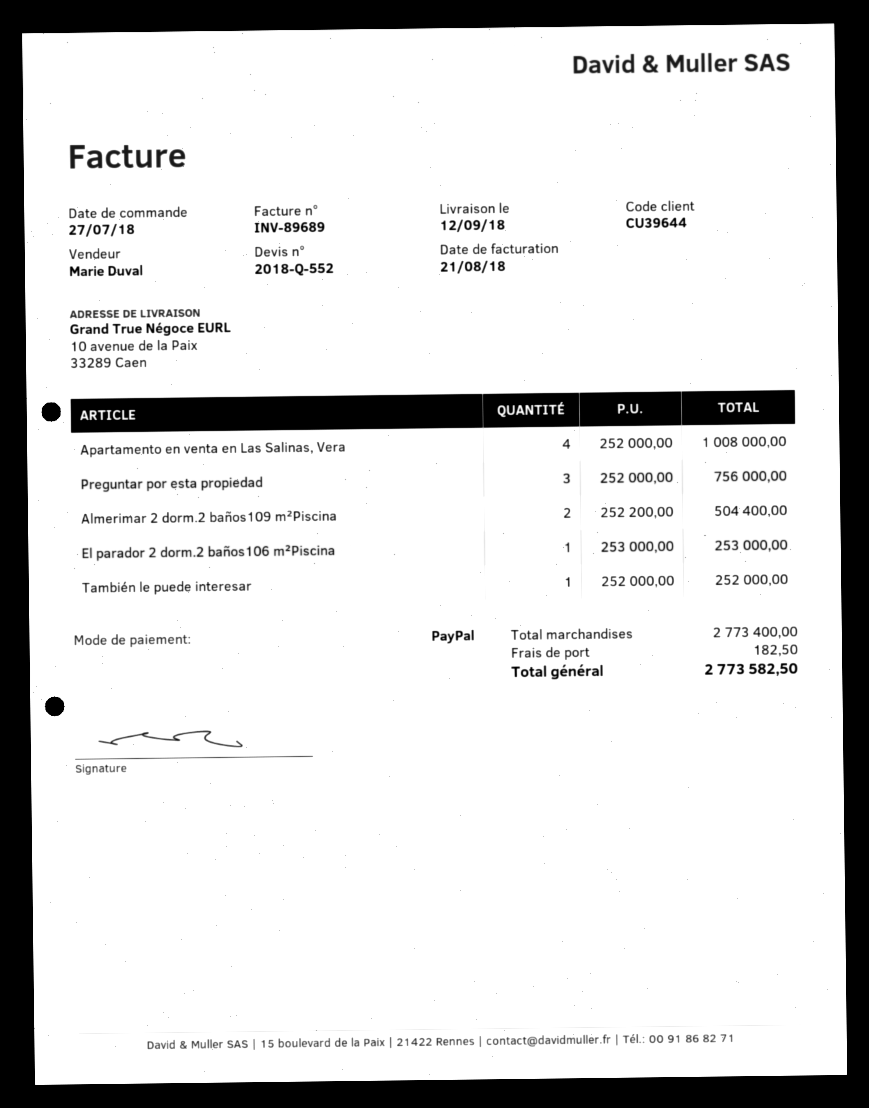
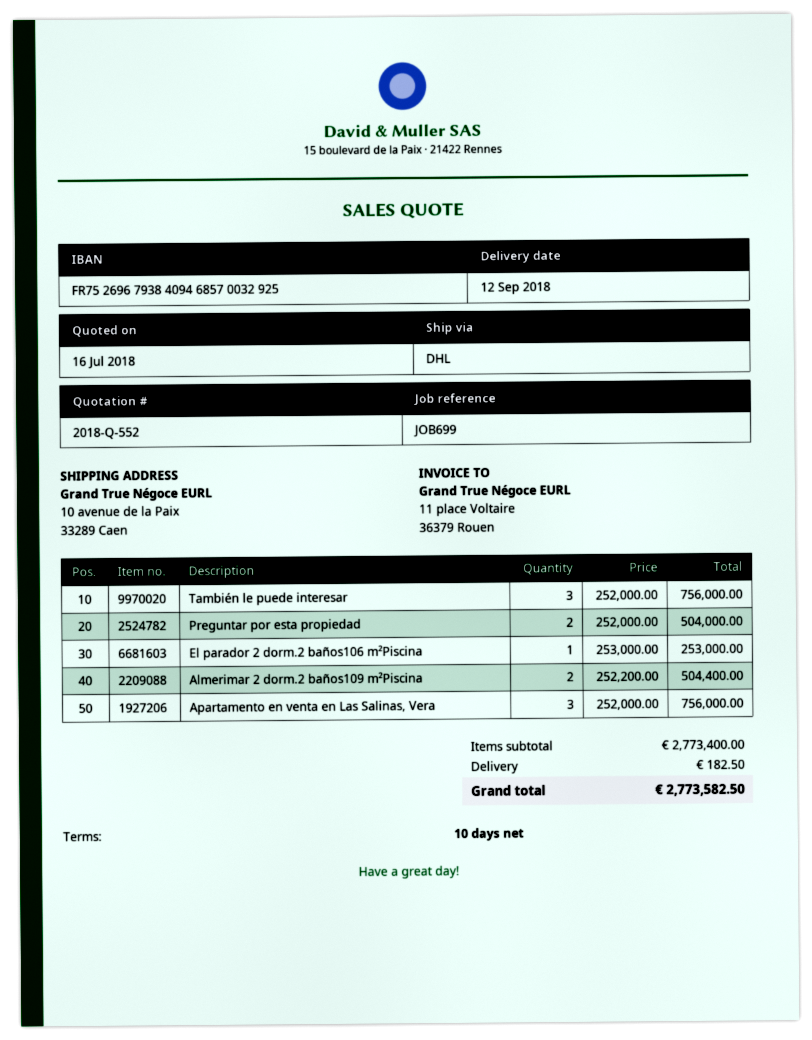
Apartamento en venta en Las Salinas, Vera: 4 x 252000.00 = 1008000.00 -> 3 x 252000.00 = 756000.00
Preguntar por esta propiedad: 3 x 252000.00 = 756000.00 -> 2 x 252000.00 = 504000.00
También le puede interesar: 1 x 252000.00 = 252000.00 -> 3 x 252000.00 = 756000.00

